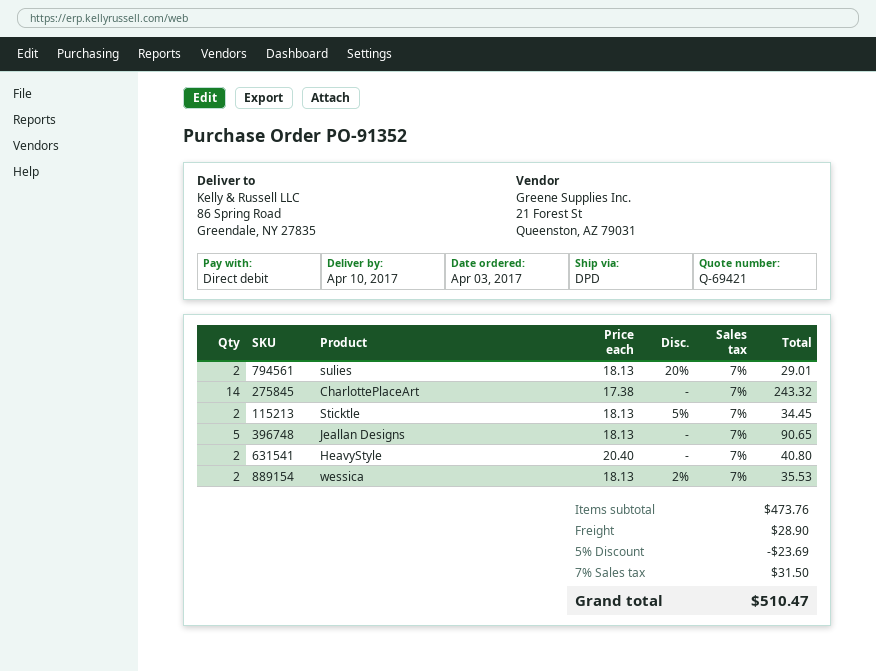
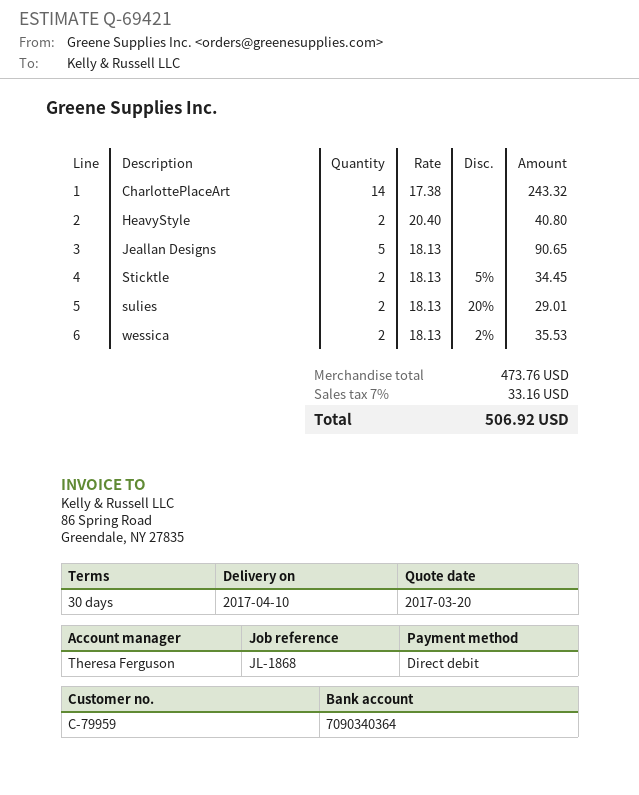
discount: 5% = 23.69 -> none
shipping: 28.90 -> none
tax: 7% = 31.50 -> 7% = 33.16
total: 510.47 -> 506.92

